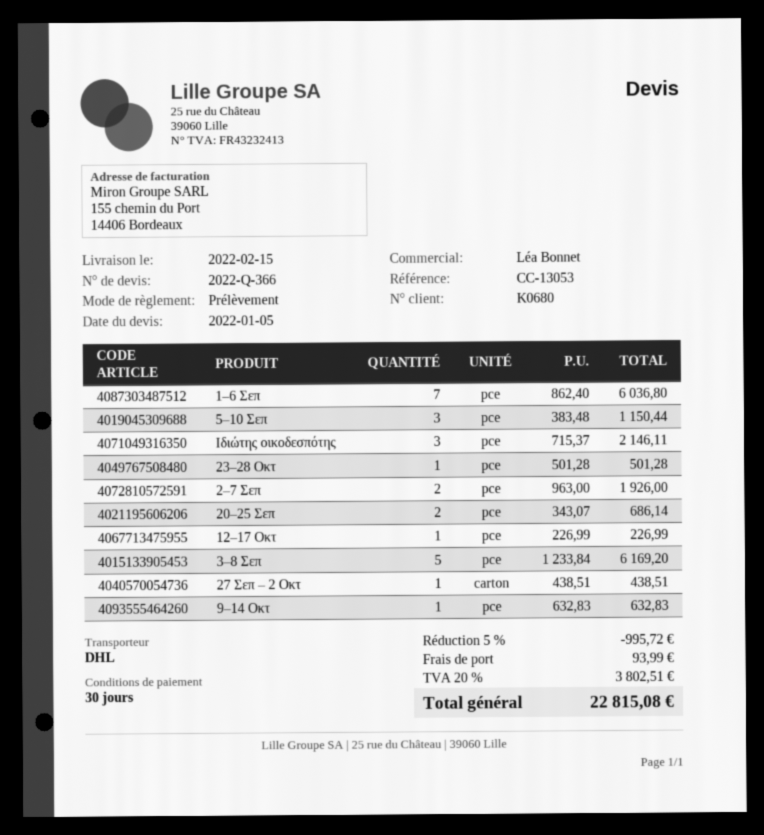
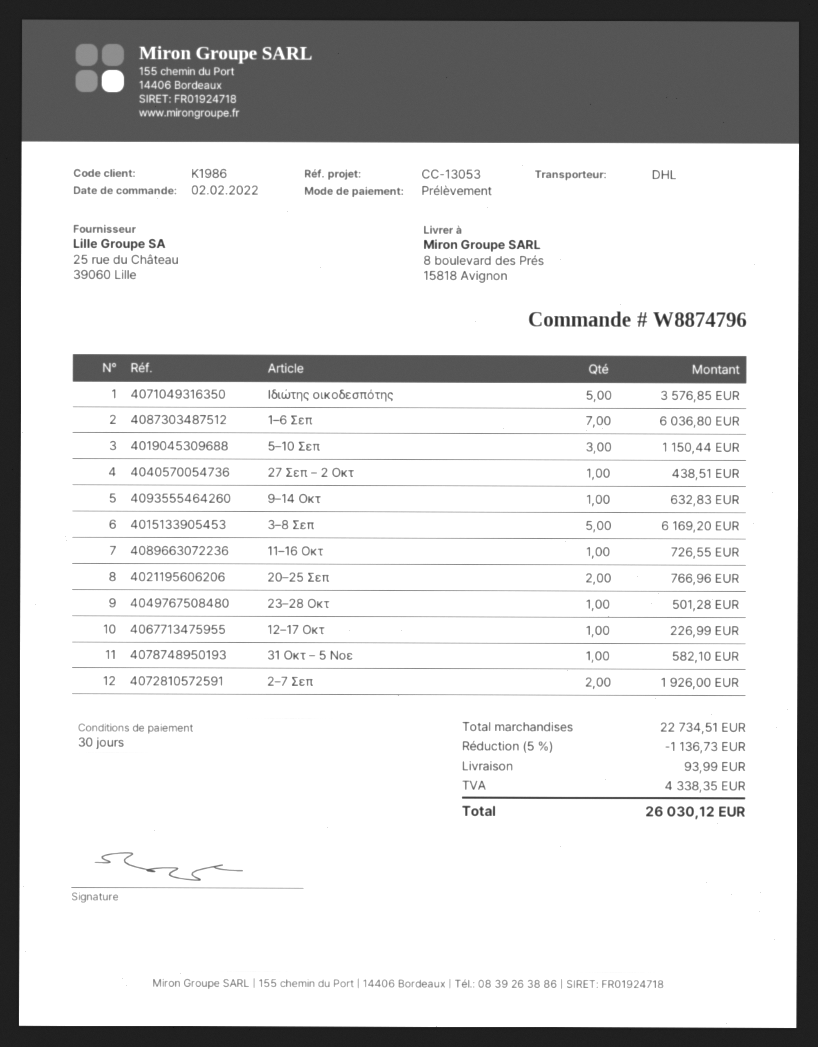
customer number: K0680 -> K1986
Ιδιώτης οικοδεσπότης: 3 for 2146.11 -> 5 for 3576.85
20–25 Σεπ: 2 for 686.14 -> 2 for 766.96
11–16 Οκτ: none -> 1 for 726.55
31 Οκτ – 5 Νοε: none -> 1 for 582.10
discount: 5% = 995.72 -> 5% = 1136.73
tax: 3802.51 -> 4338.35
total: 22815.08 -> 26030.12

